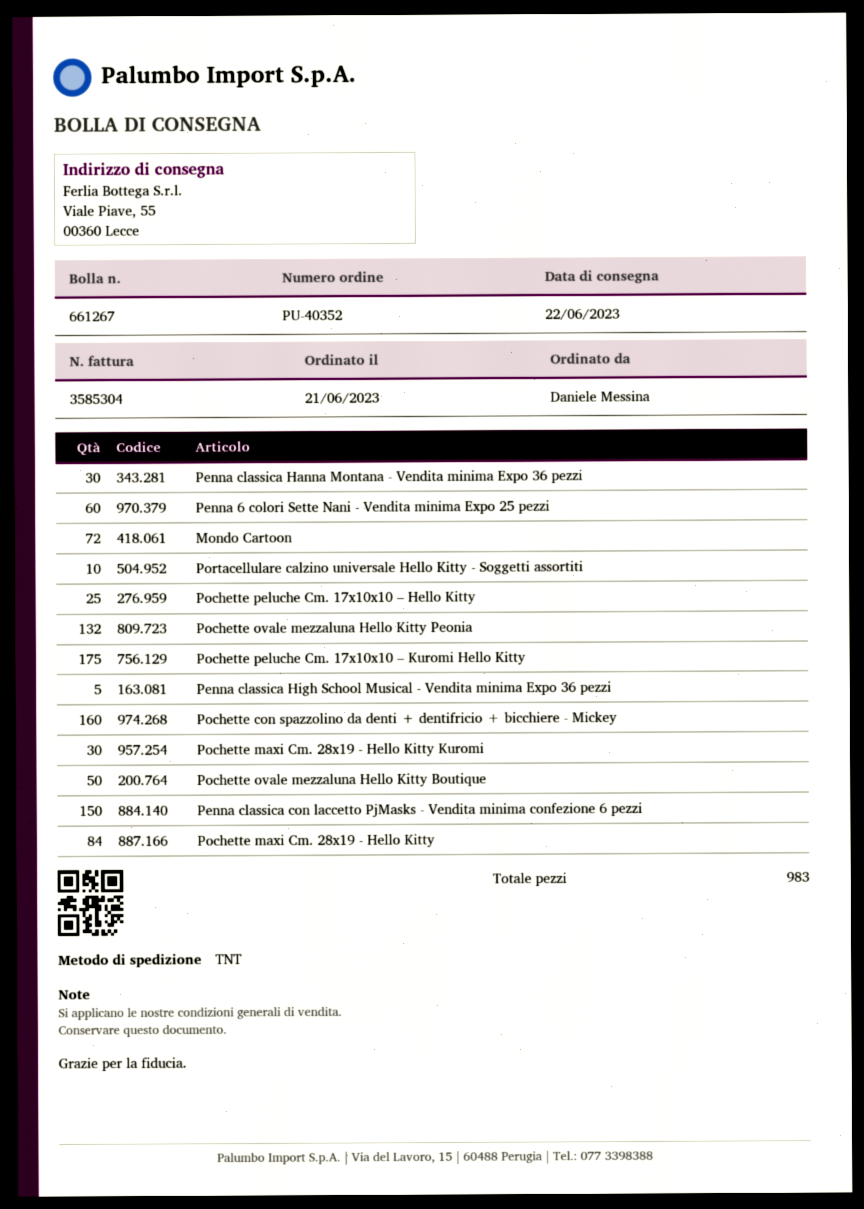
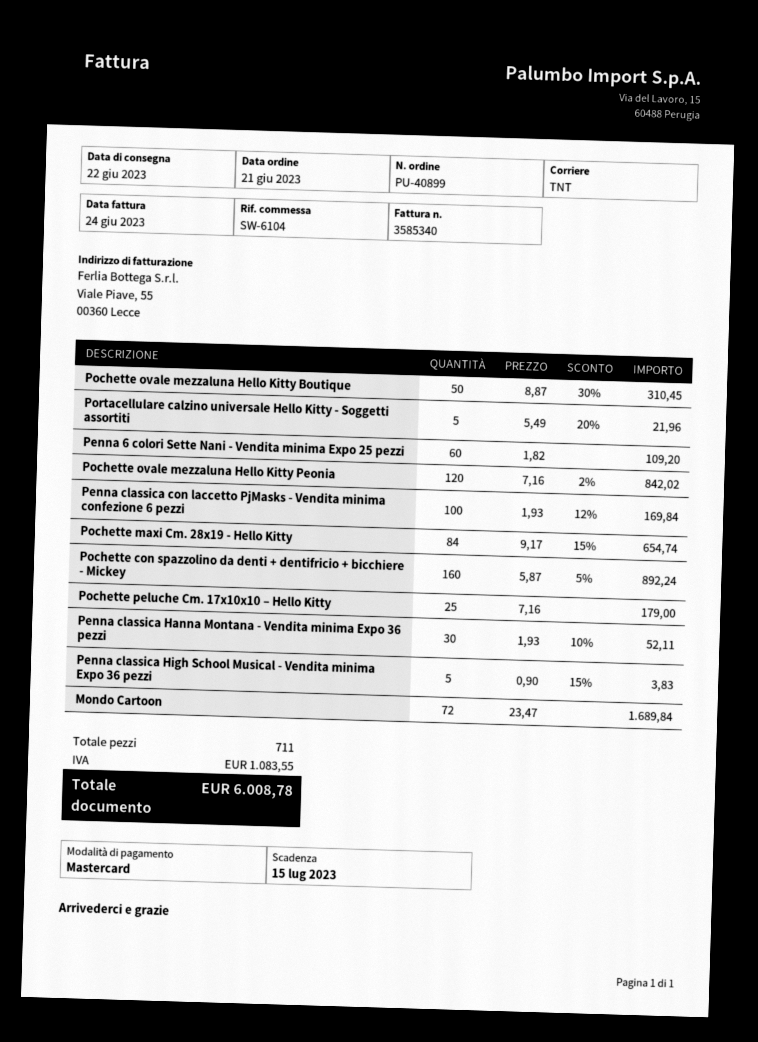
order number: PU-40352 -> PU-40899
invoice number: 3585304 -> 3585340
Portacellulare calzino universale Hello Kitty - Soggetti assortiti: 10 -> 5
Pochette ovale mezzaluna Hello Kitty Peonia: 132 -> 120
Pochette peluche Cm. 17x10x10 – Kuromi Hello Kitty: 175 -> none
Pochette maxi Cm. 28x19 - Hello Kitty Kuromi: 30 -> none
Penna classica con laccetto PjMasks - Vendita minima confezione 6 pezzi: 150 -> 100
total quantity: 983 -> 711

